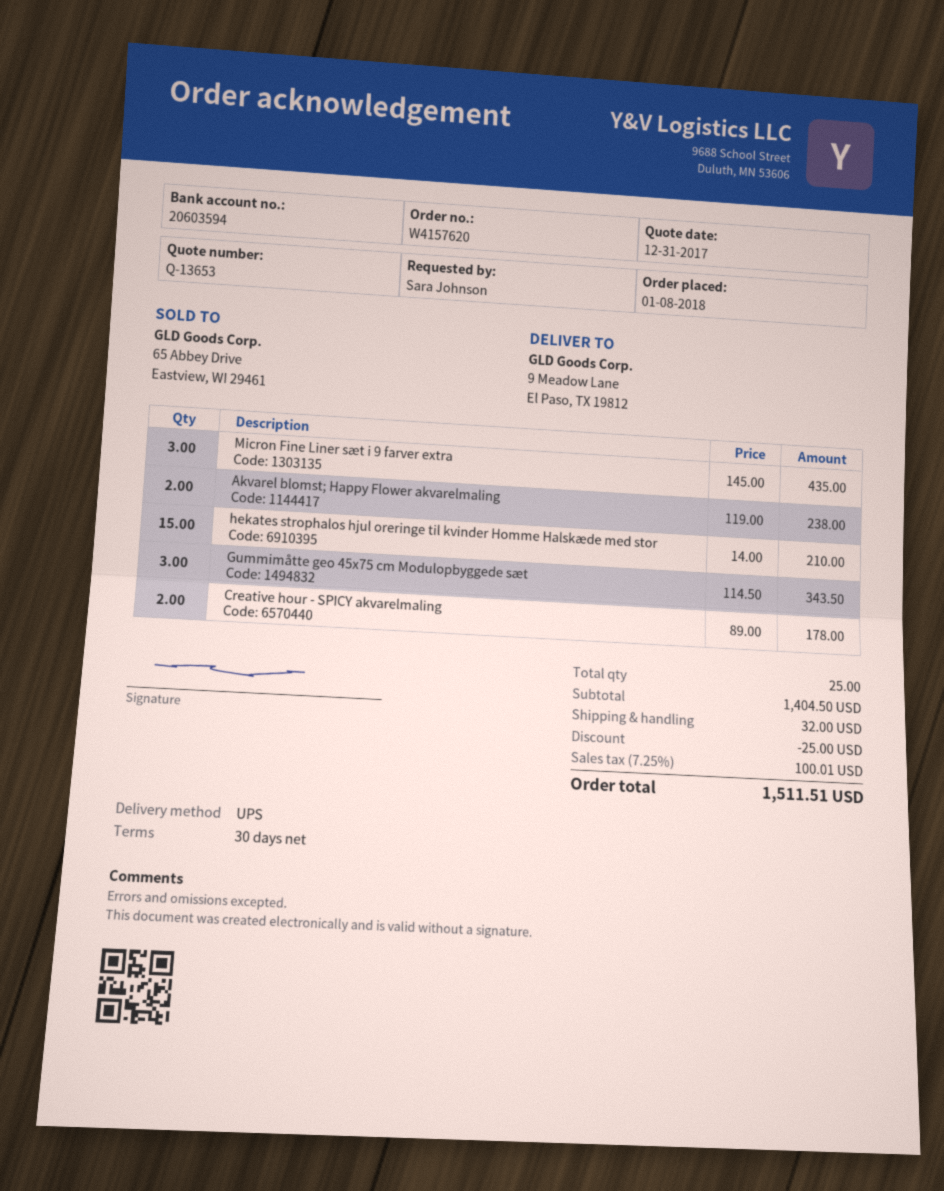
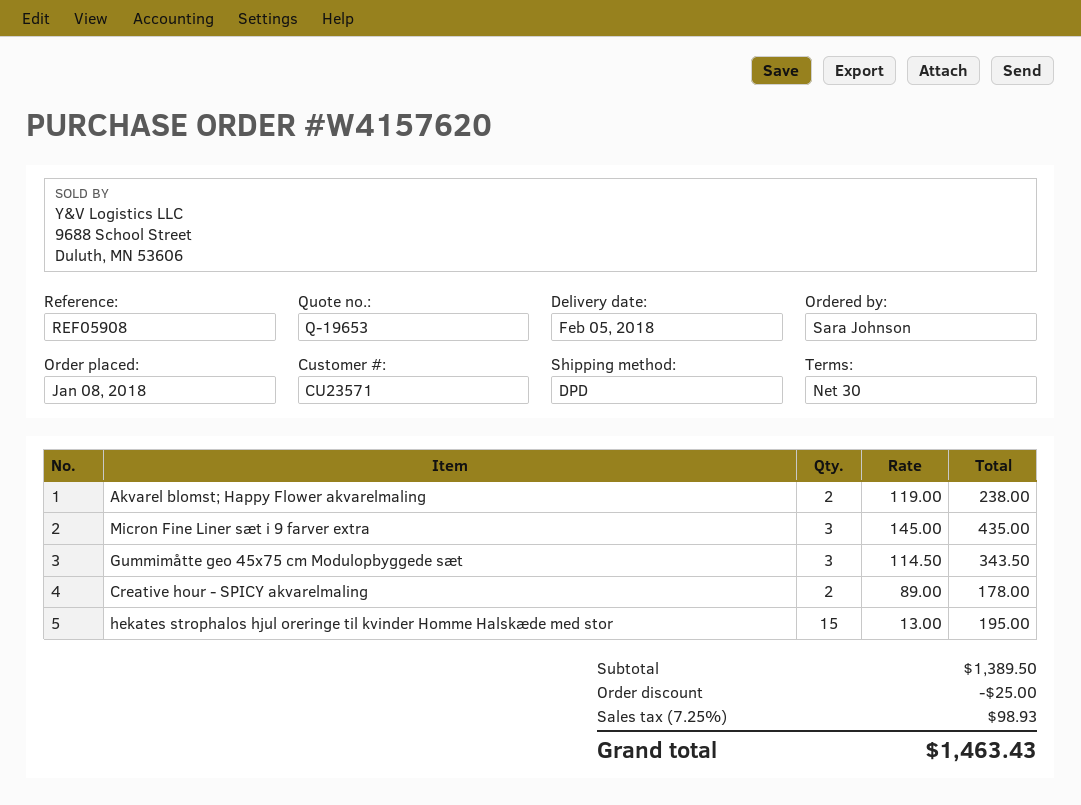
quote number: Q-13653 -> Q-19653
shipping method: UPS -> DPD
hekates strophalos hjul oreringe til kvinder Homme Halskæde med stor: 15 x 14.00 = 210.00 -> 15 x 13.00 = 195.00
subtotal: 1404.50 -> 1389.50
shipping: 32.00 -> none
tax: 7.25% = 100.01 -> 7.25% = 98.93
total: 1511.51 -> 1463.43

